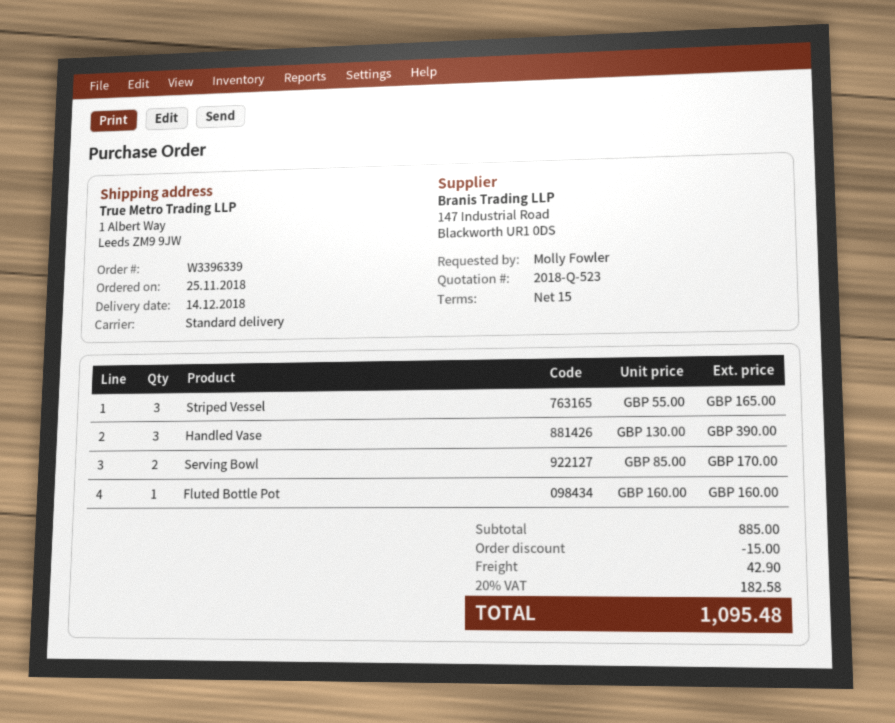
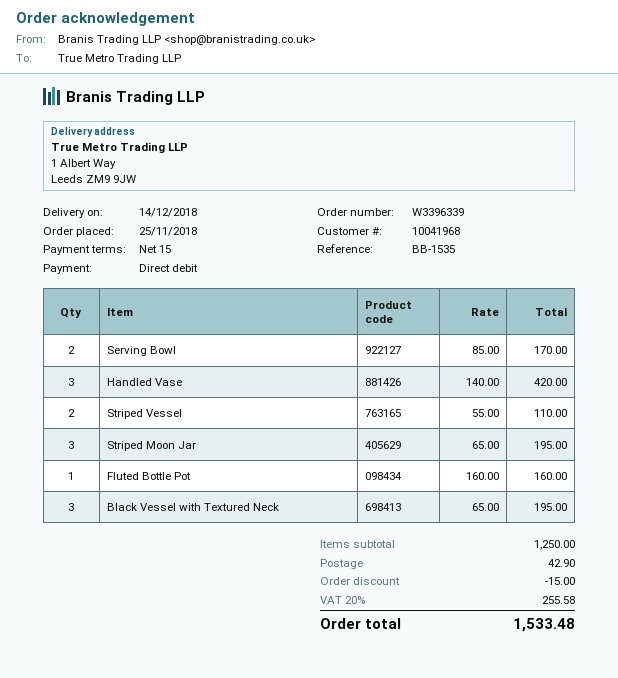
Striped Vessel: 3 x 55.00 = 165.00 -> 2 x 55.00 = 110.00
Handled Vase: 3 x 130.00 = 390.00 -> 3 x 140.00 = 420.00
Striped Moon Jar: none -> 3 x 65.00 = 195.00
Black Vessel with Textured Neck: none -> 3 x 65.00 = 195.00
subtotal: 885.00 -> 1250.00
tax: 20% = 182.58 -> 20% = 255.58
total: 1095.48 -> 1533.48

